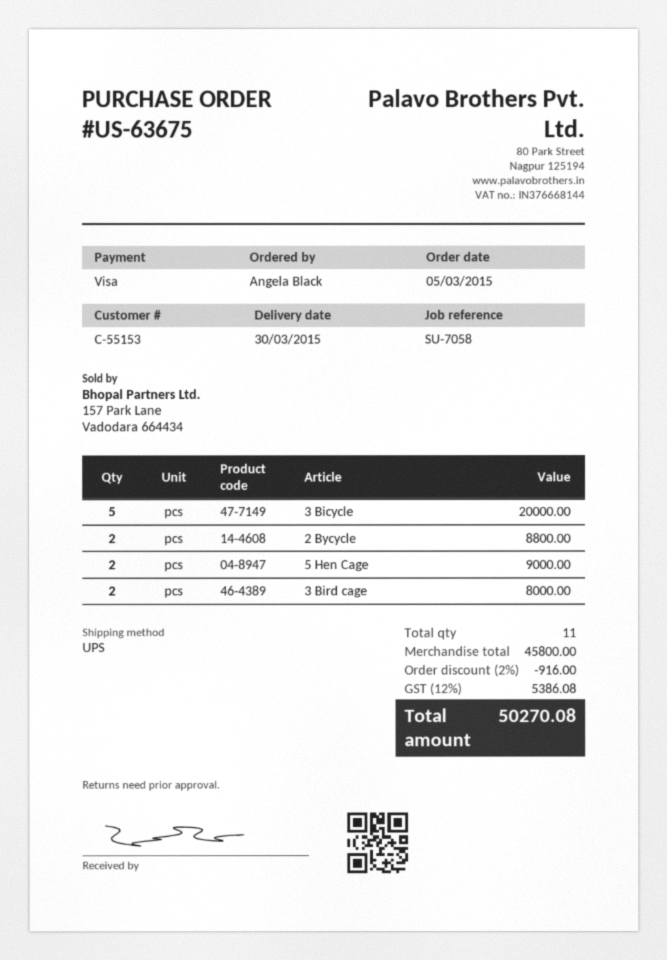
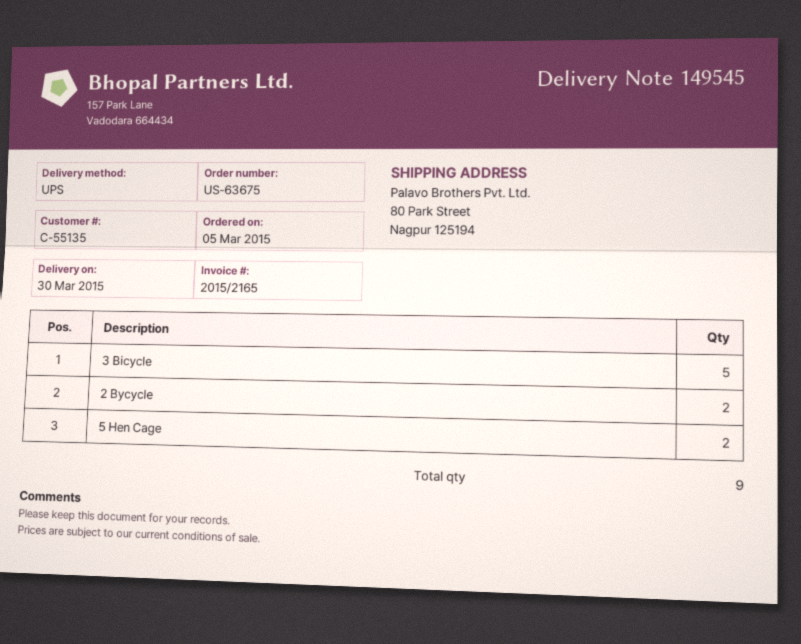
customer number: C-55153 -> C-55135
3 Bird cage: 2 -> none
total quantity: 11 -> 9

